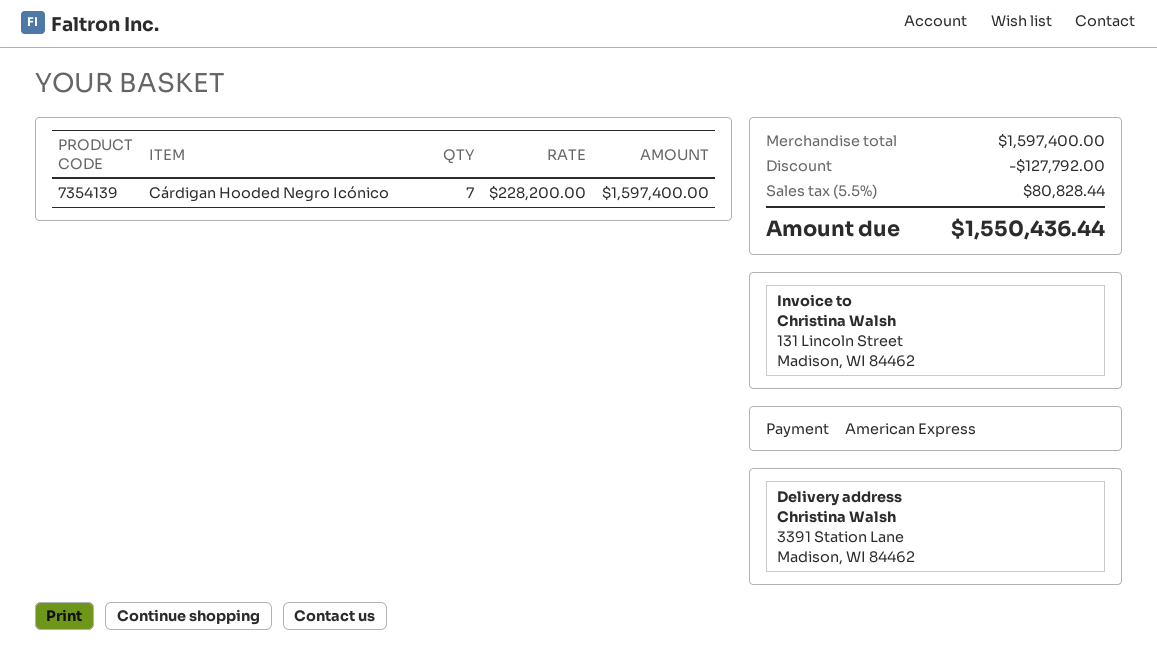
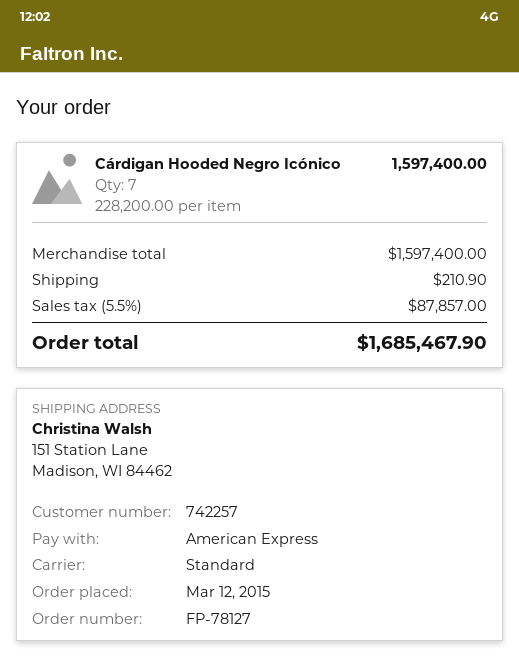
ship to: 3391 Station Lane, Madison, WI 84462 -> 151 Station Lane, Madison, WI 84462
discount: 127792.00 -> none
shipping: none -> 210.90
tax: 5.5% = 80828.44 -> 5.5% = 87857.00
total: 1550436.44 -> 1685467.90

